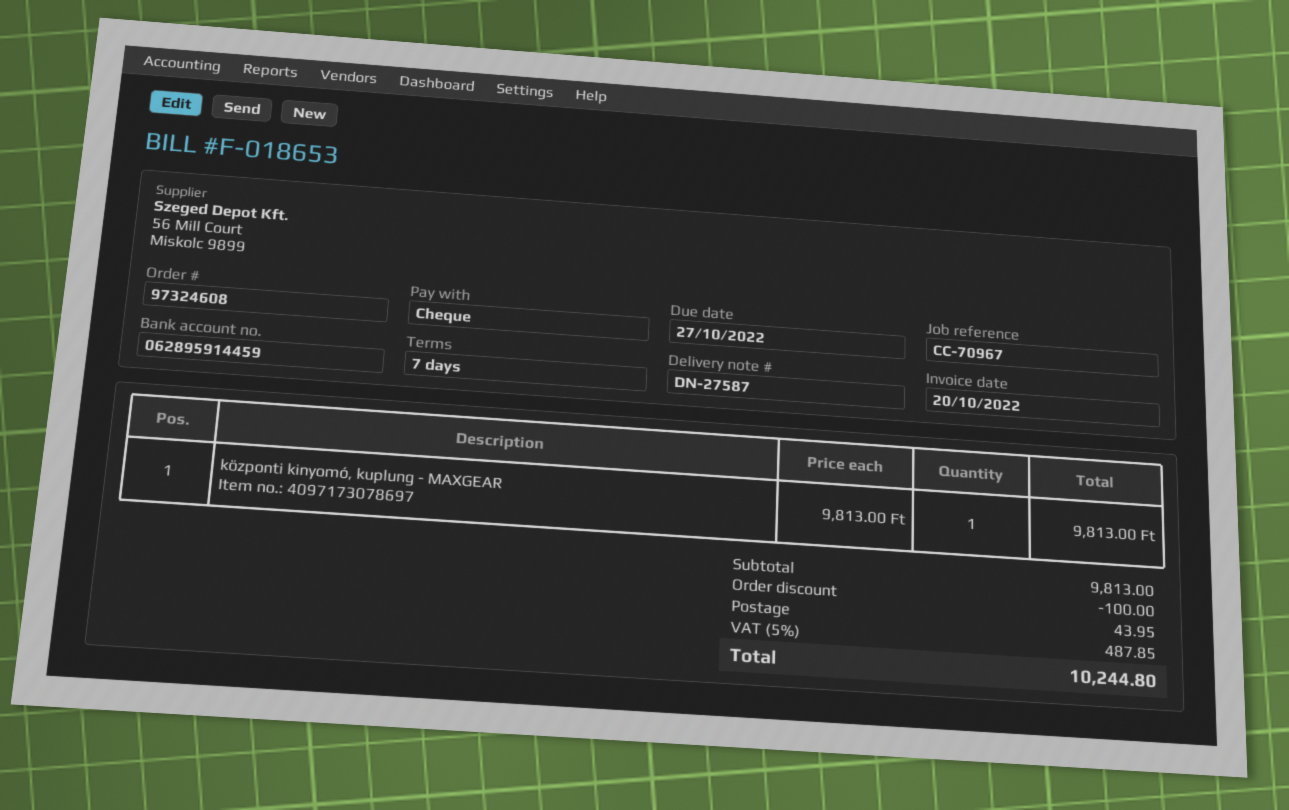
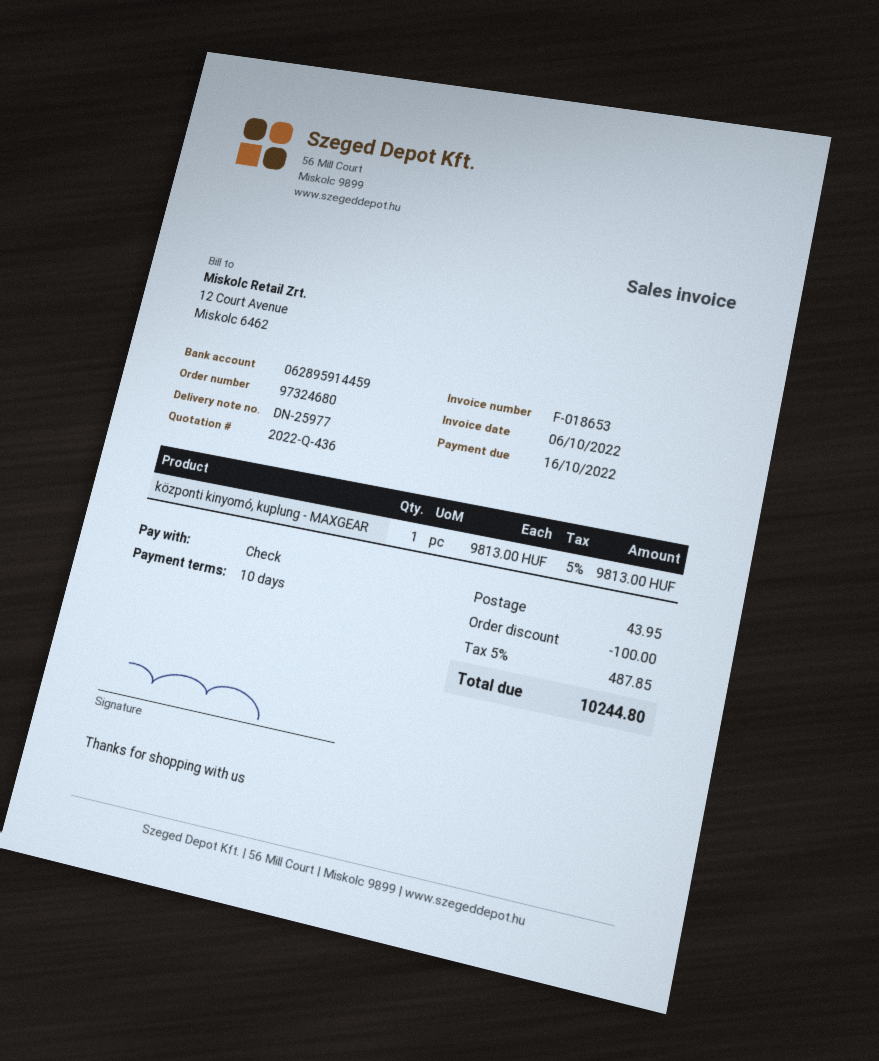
order number: 97324608 -> 97324680
delivery note number: DN-27587 -> DN-25977
invoice date: 2022-10-20 -> 2022-10-06
payment terms: 7 days -> 10 days
due date: 2022-10-27 -> 2022-10-16

